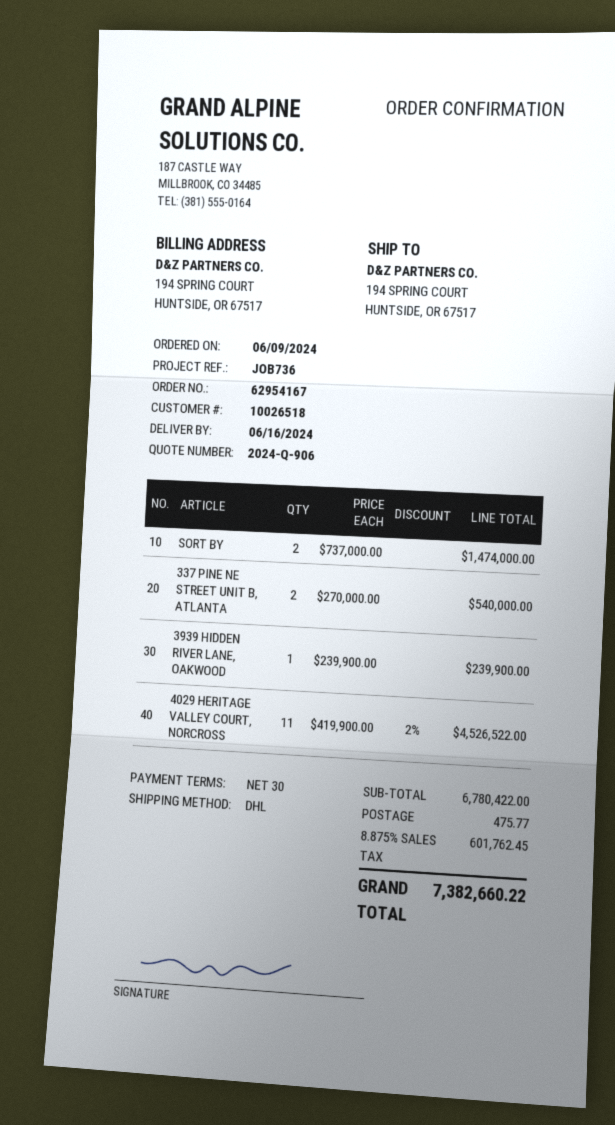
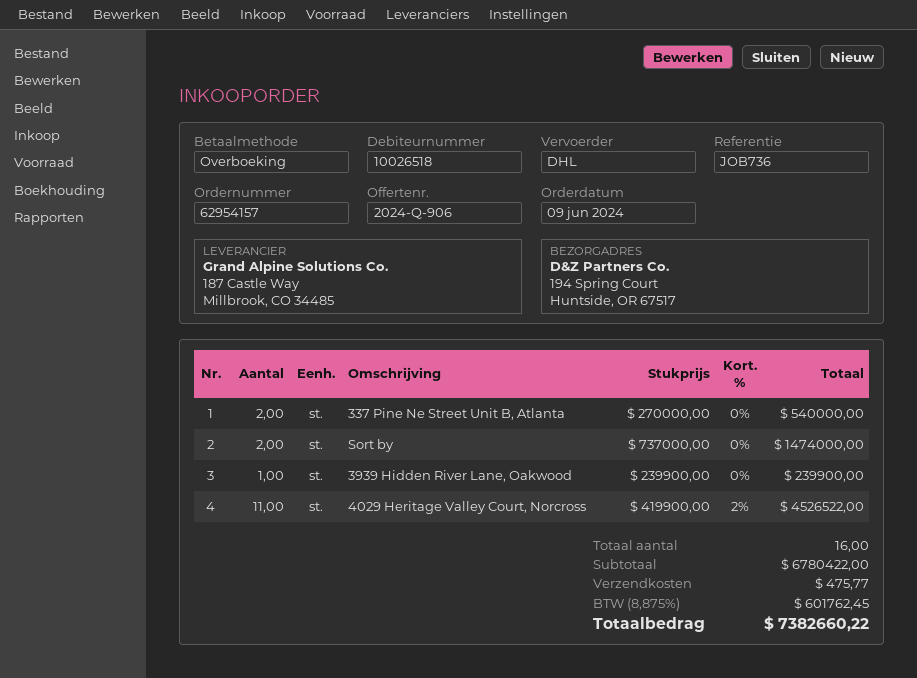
order number: 62954167 -> 62954157

